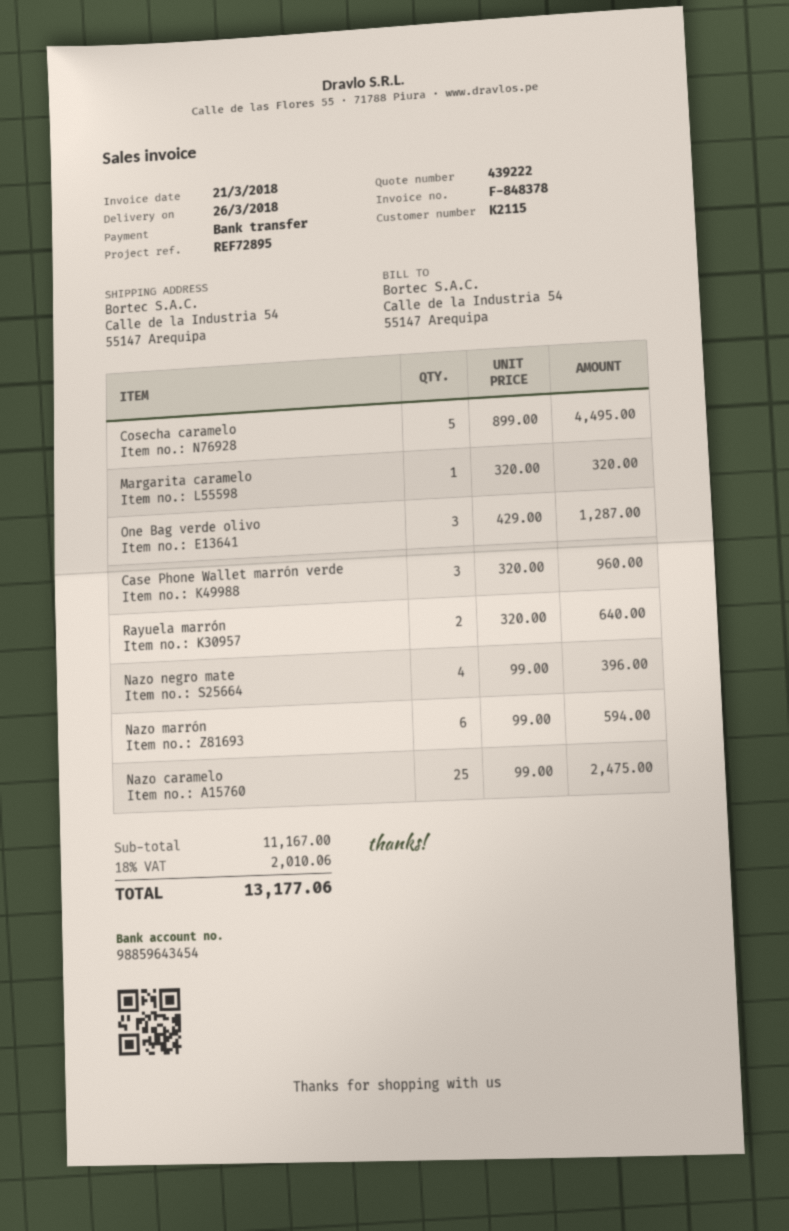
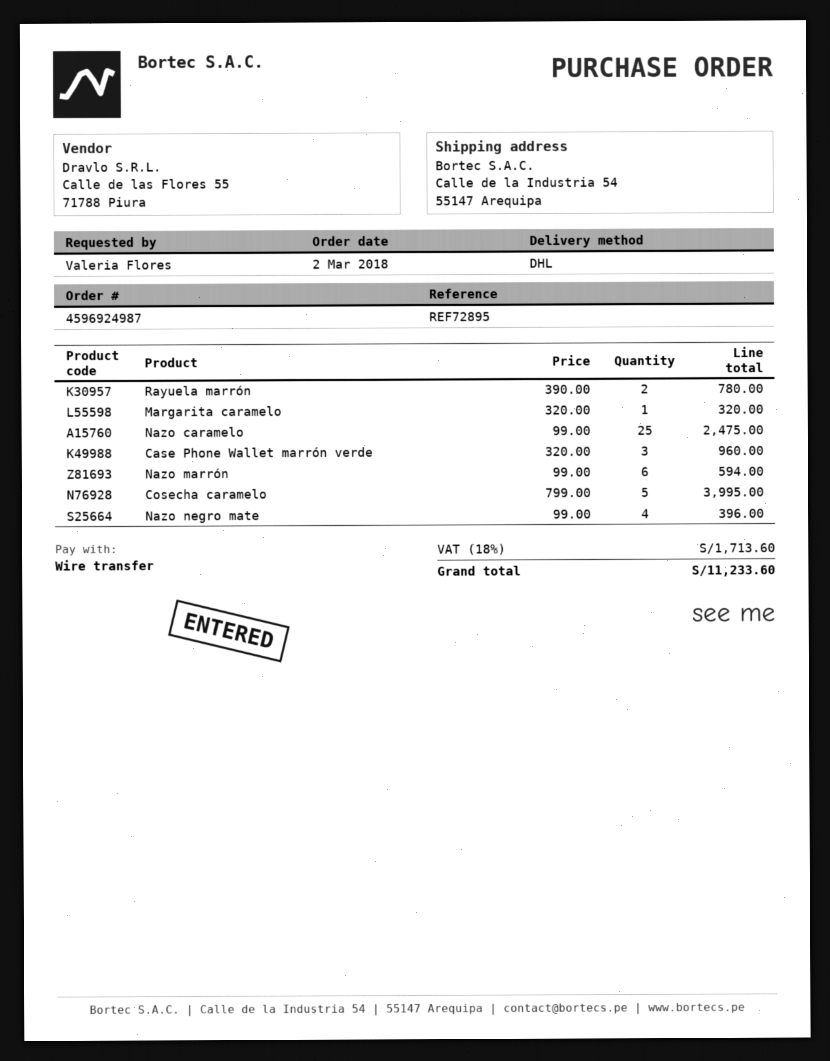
Cosecha caramelo: 5 x 899.00 = 4495.00 -> 5 x 799.00 = 3995.00
One Bag verde olivo: 3 x 429.00 = 1287.00 -> none
Rayuela marrón: 2 x 320.00 = 640.00 -> 2 x 390.00 = 780.00
tax: 18% = 2010.06 -> 18% = 1713.60
total: 13177.06 -> 11233.60

